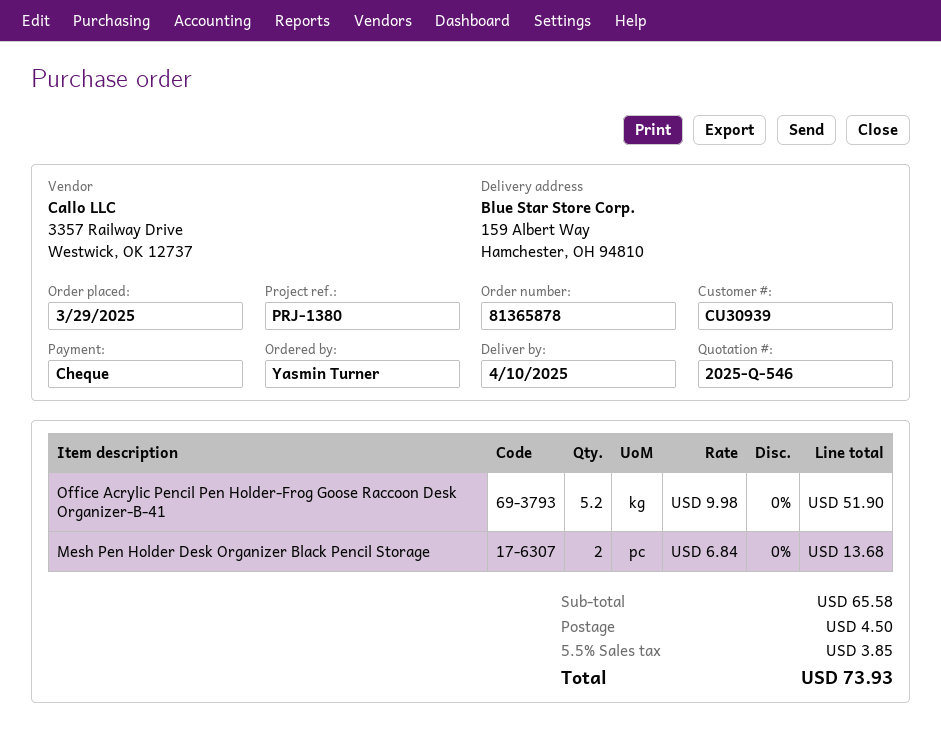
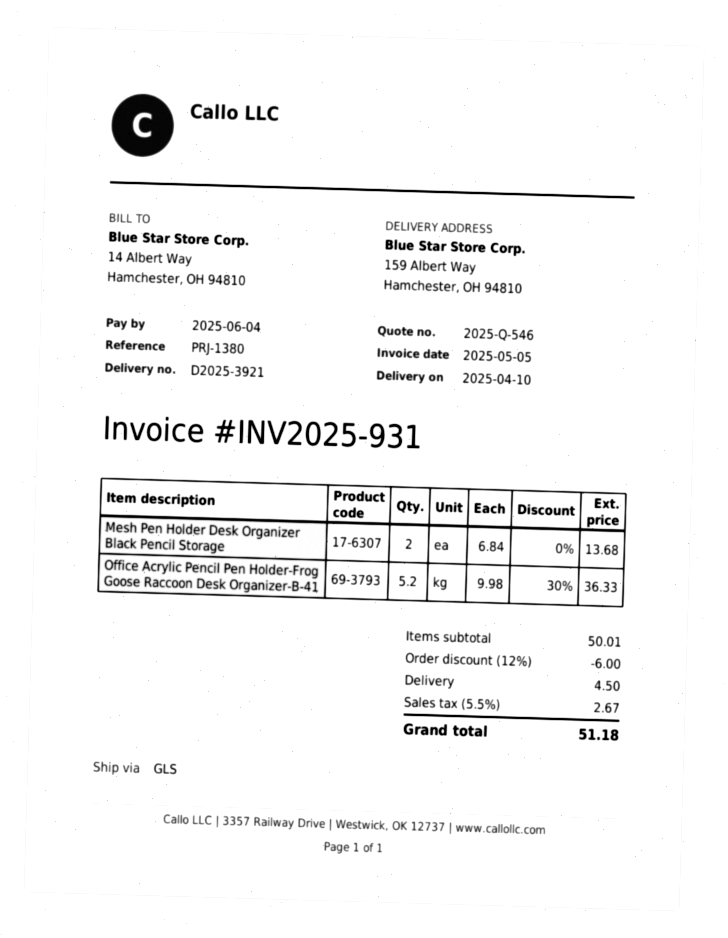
Office Acrylic Pencil Pen Holder-Frog Goose Raccoon Desk Organizer-B-41: 5.2 x 9.98 = 51.90 -> 5.2 x 9.98 - 30% = 36.33
subtotal: 65.58 -> 50.01
discount: none -> 12% = 6.00
tax: 5.5% = 3.85 -> 5.5% = 2.67
total: 73.93 -> 51.18

